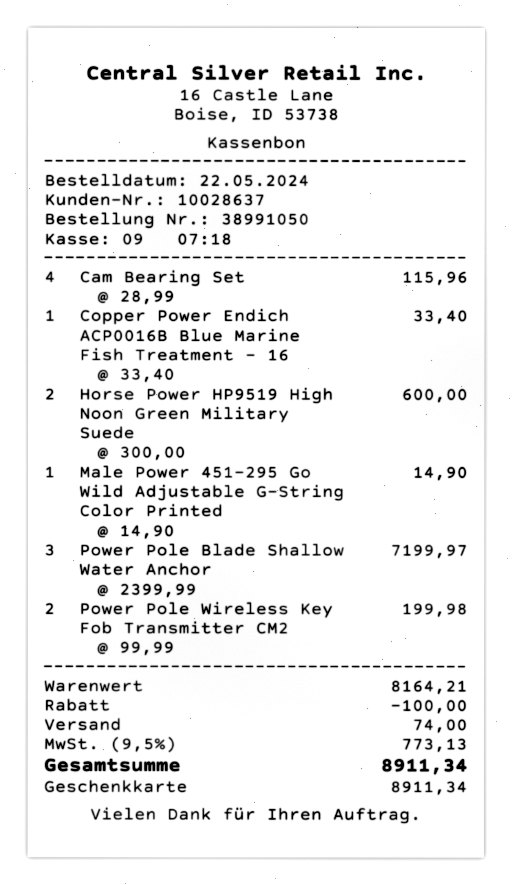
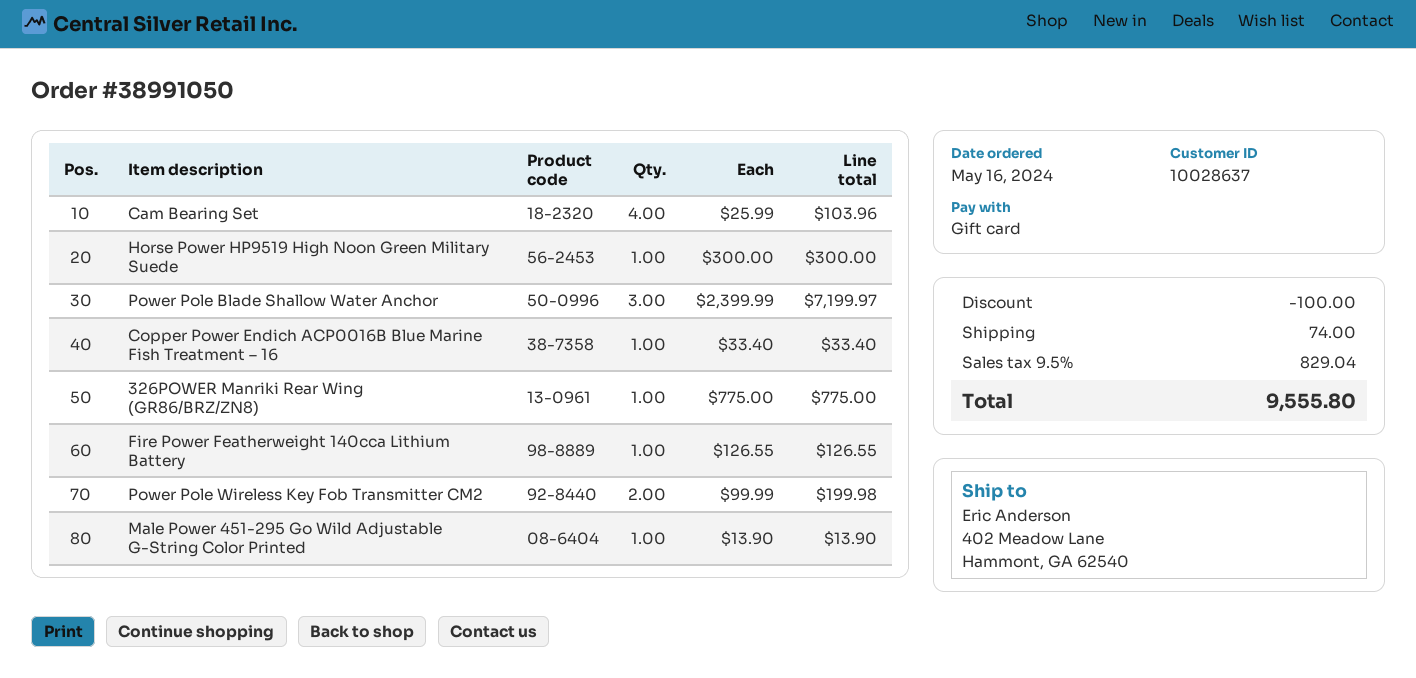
order date: 2024-05-22 -> 2024-05-16
Cam Bearing Set: 4 x 28.99 = 115.96 -> 4 x 25.99 = 103.96
Horse Power HP9519 High Noon Green Military Suede: 2 x 300.00 = 600.00 -> 1 x 300.00 = 300.00
Male Power 451-295 Go Wild Adjustable G-String Color Printed: 1 x 14.90 = 14.90 -> 1 x 13.90 = 13.90
326POWER Manriki Rear Wing (GR86/BRZ/ZN8): none -> 1 x 775.00 = 775.00
Fire Power Featherweight 140cca Lithium Battery: none -> 1 x 126.55 = 126.55
tax: 9.5% = 773.13 -> 9.5% = 829.04
total: 8911.34 -> 9555.80

